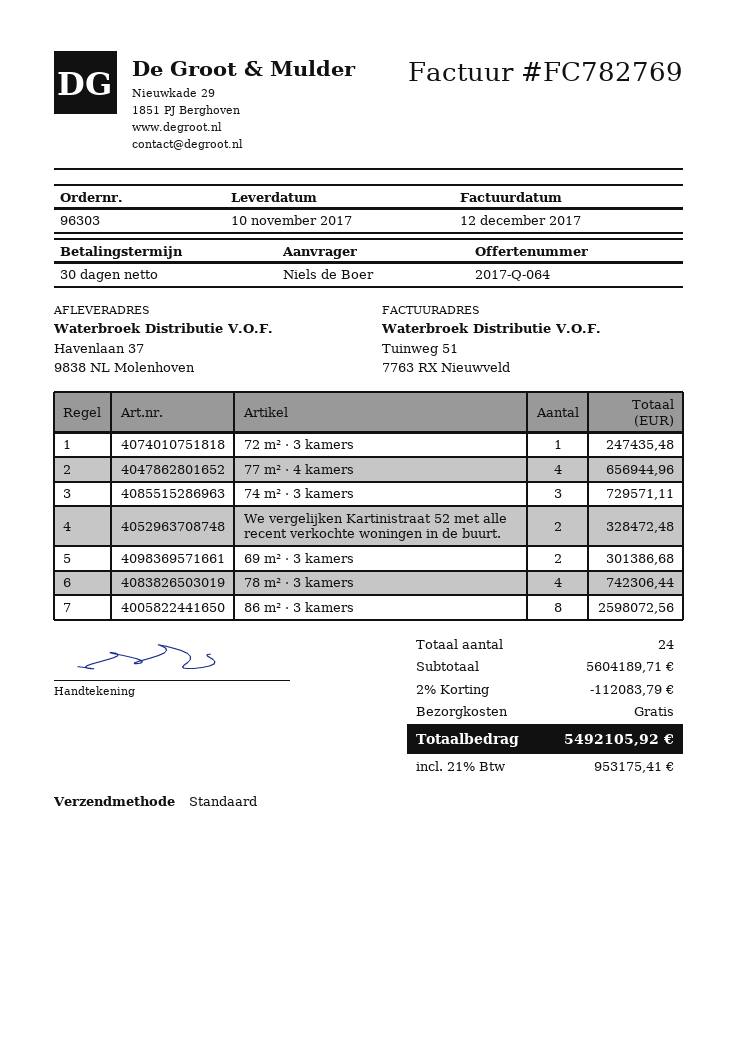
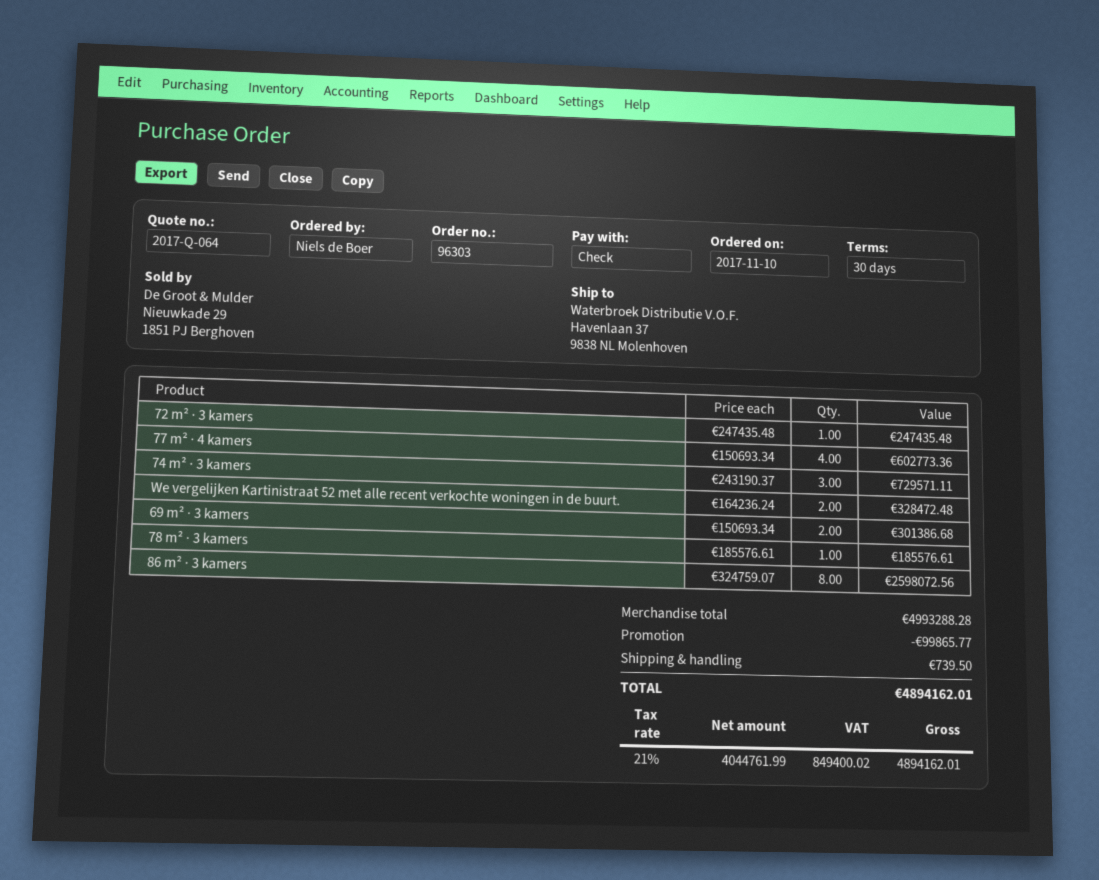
77 m² · 4 kamers: 4 for 656944.96 -> 4 for 602773.36
78 m² · 3 kamers: 4 for 742306.44 -> 1 for 185576.61
subtotal: 5604189.71 -> 4993288.28
discount: 112083.79 -> 99865.77
shipping: 0.00 -> 739.50
tax: 21% = 953175.41 -> 21% = 849400.02
total: 5492105.92 -> 4894162.01

